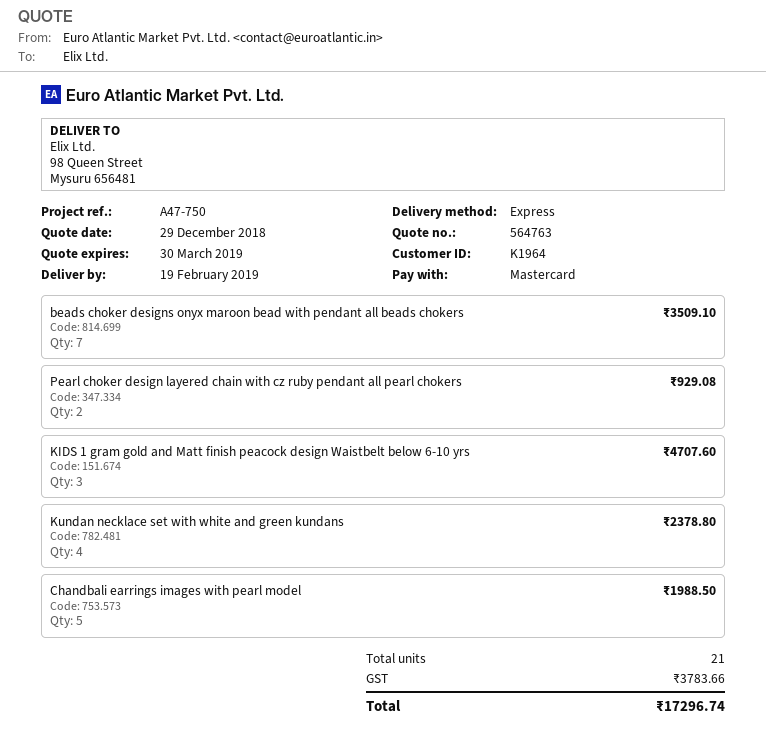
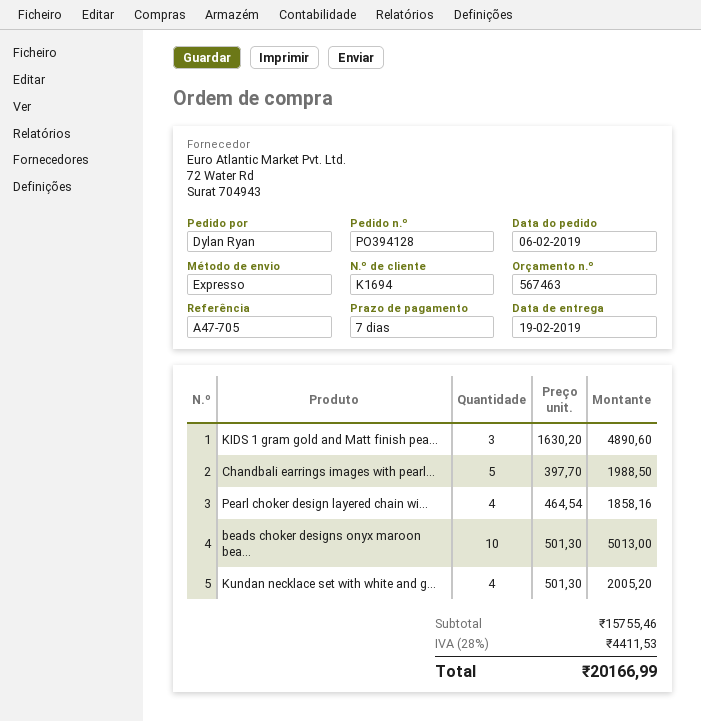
quote number: 564763 -> 567463
customer number: K1964 -> K1694
reference: A47-750 -> A47-705
beads choker designs onyx maroon bead with pendant all beads chokers: 7 for 3509.10 -> 10 for 5013.00
Pearl choker design layered chain with cz ruby pendant all pearl chokers: 2 for 929.08 -> 4 for 1858.16
KIDS 1 gram gold and Matt finish peacock design Waistbelt below 6-10 yrs: 3 for 4707.60 -> 3 for 4890.60
Kundan necklace set with white and green kundans: 4 for 2378.80 -> 4 for 2005.20
tax: 3783.66 -> 4411.53
total: 17296.74 -> 20166.99

